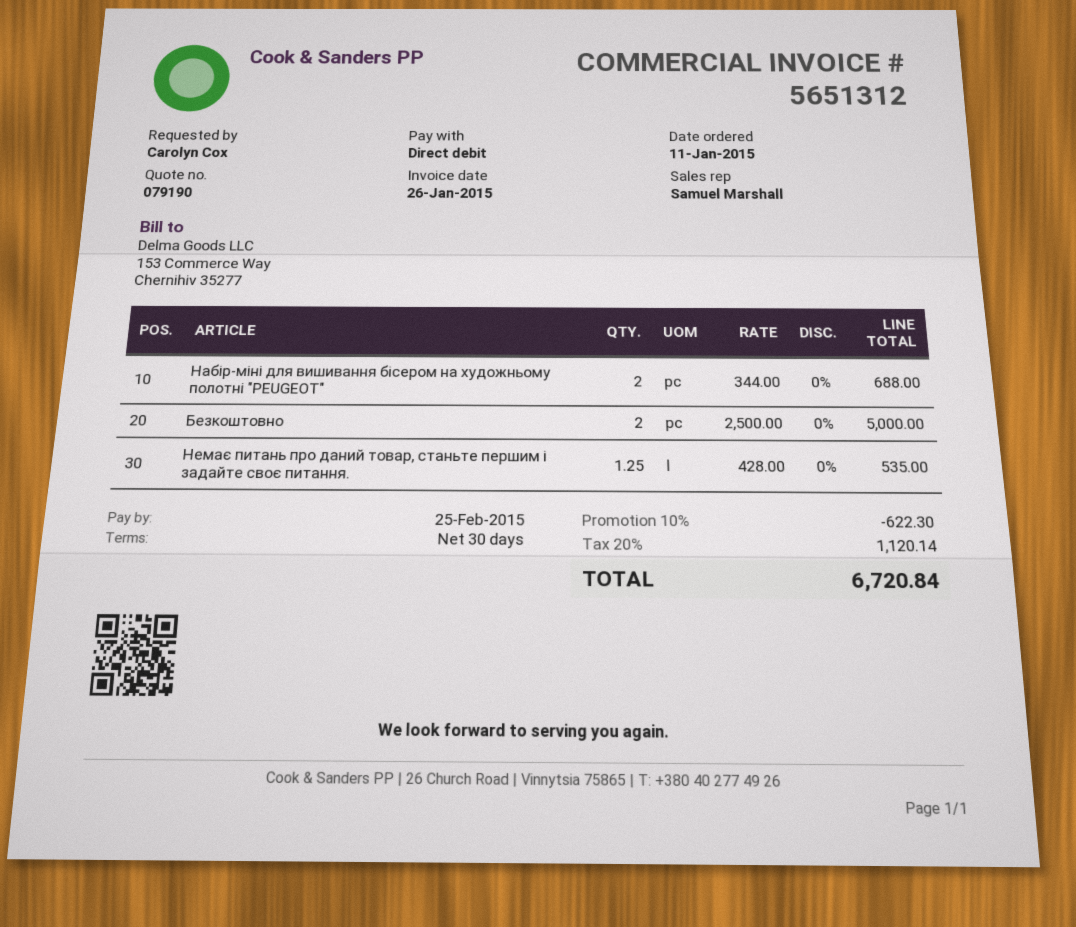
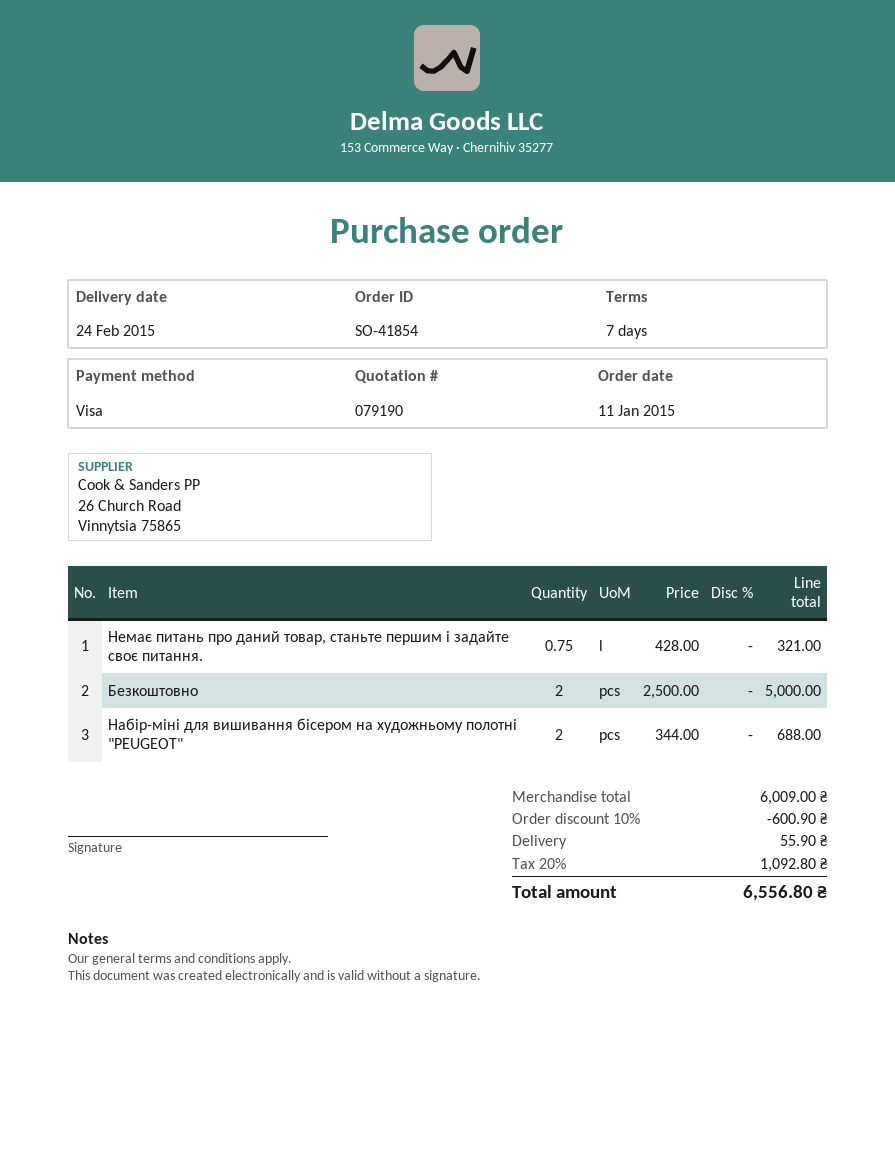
payment terms: 30 days -> 7 days
payment method: direct debit -> Visa
Немає питань про даний товар, станьте першим і задайте своє питання.: 1.25 x 428.00 = 535.00 -> 0.75 x 428.00 = 321.00
discount: 10% = 622.30 -> 10% = 600.90
shipping: none -> 55.90
tax: 20% = 1120.14 -> 20% = 1092.80
total: 6720.84 -> 6556.80

